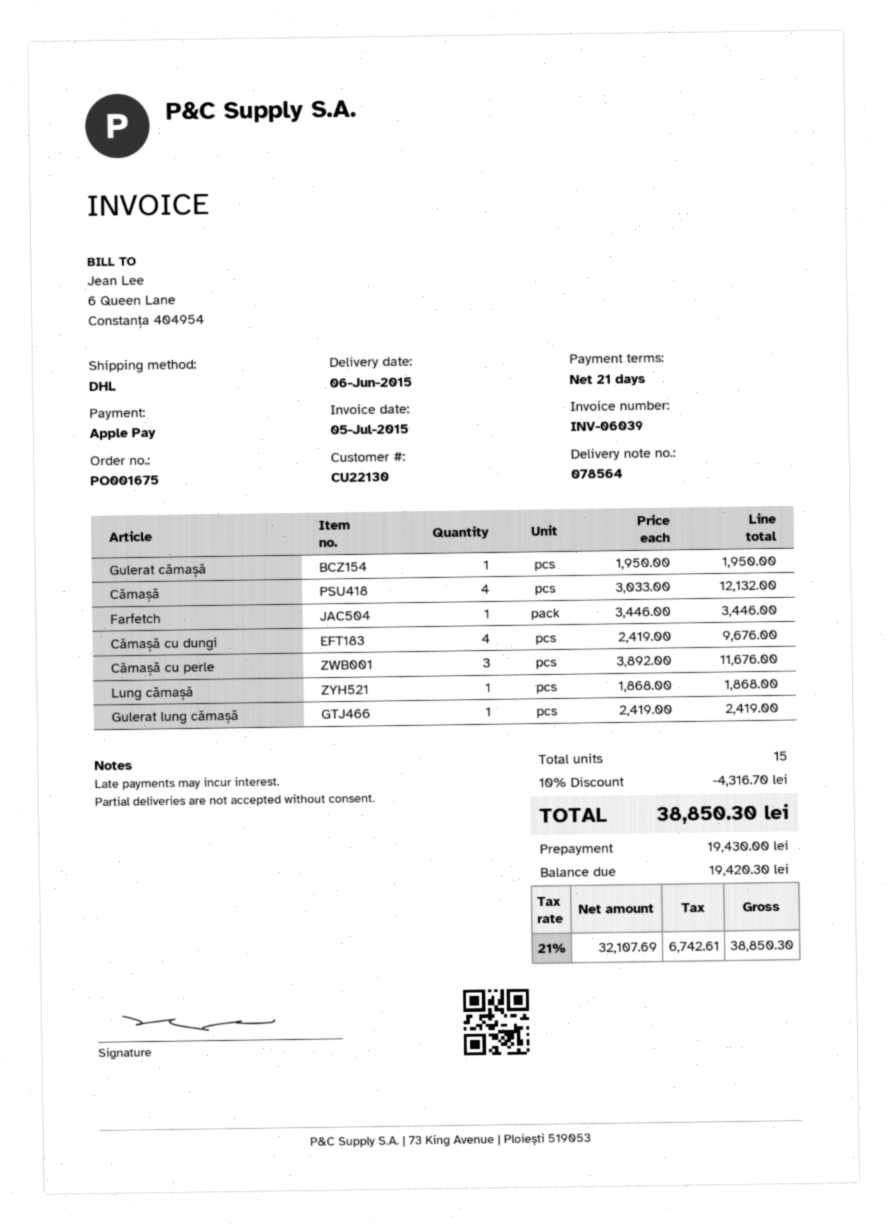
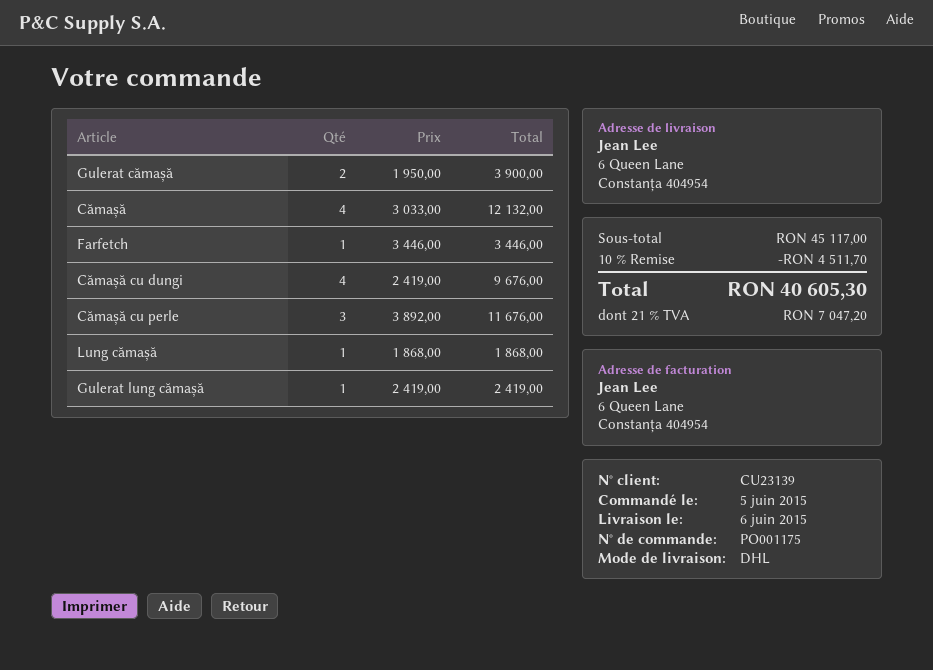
order number: PO001675 -> PO001175
customer number: CU22130 -> CU23139
Gulerat cămașă: 1 x 1950.00 = 1950.00 -> 2 x 1950.00 = 3900.00
discount: 10% = 4316.70 -> 10% = 4511.70
tax: 21% = 6742.61 -> 21% = 7047.20
total: 38850.30 -> 40605.30

